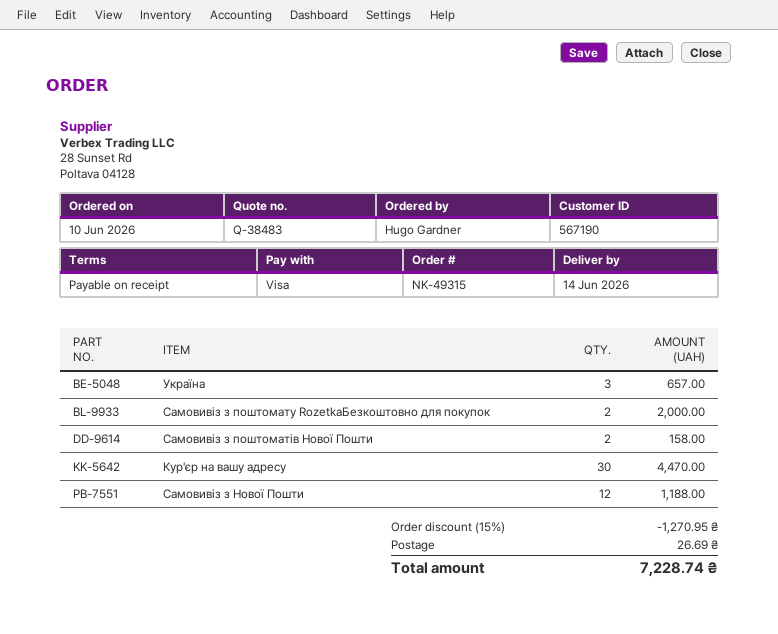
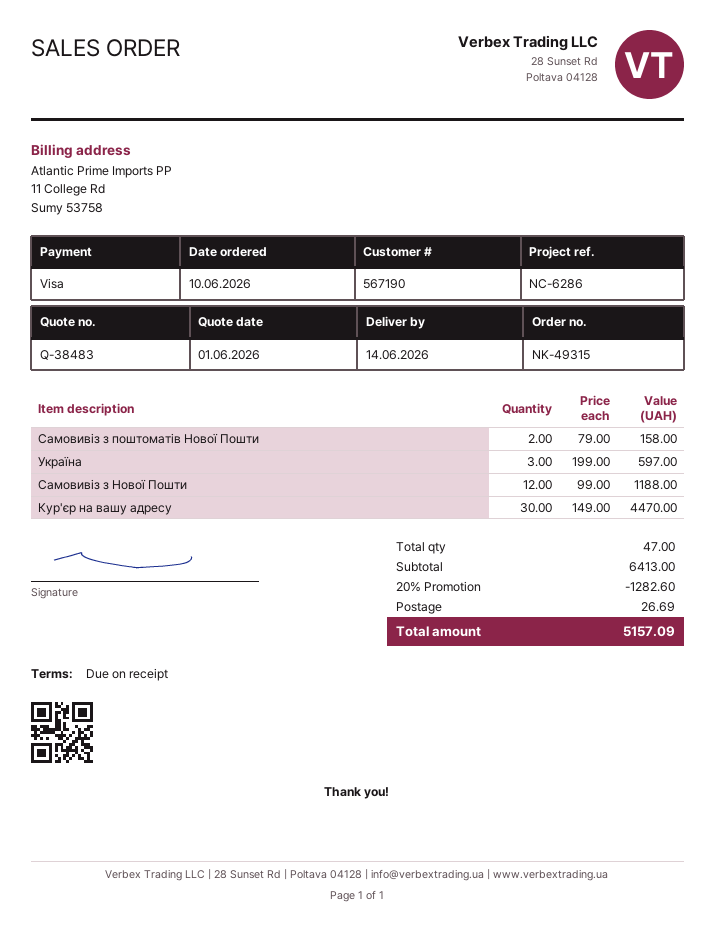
Україна: 3 for 657.00 -> 3 for 597.00
Самовивіз з поштомату RozetkaБезкоштовно для покупок: 2 for 2000.00 -> none
discount: 15% = 1270.95 -> 20% = 1282.60
total: 7228.74 -> 5157.09

